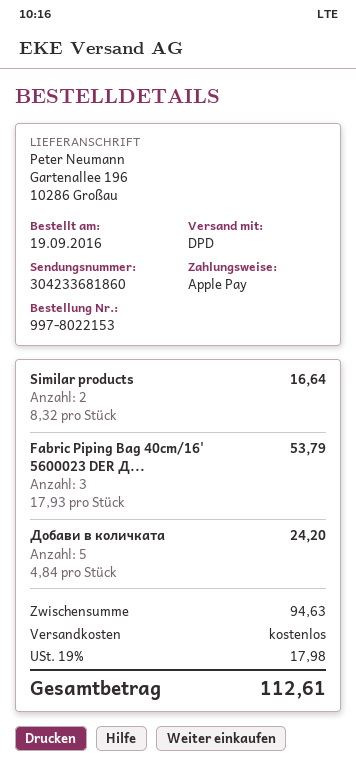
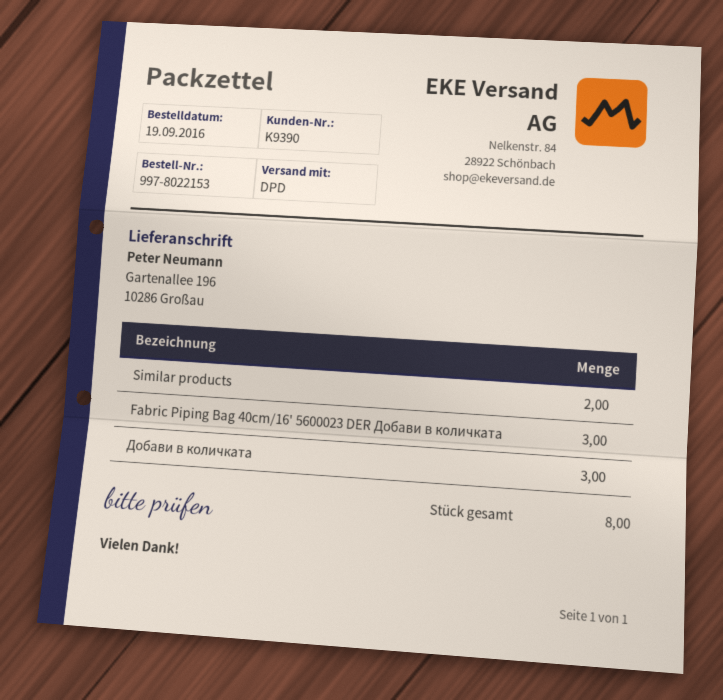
Добави в количката: 5 -> 3

